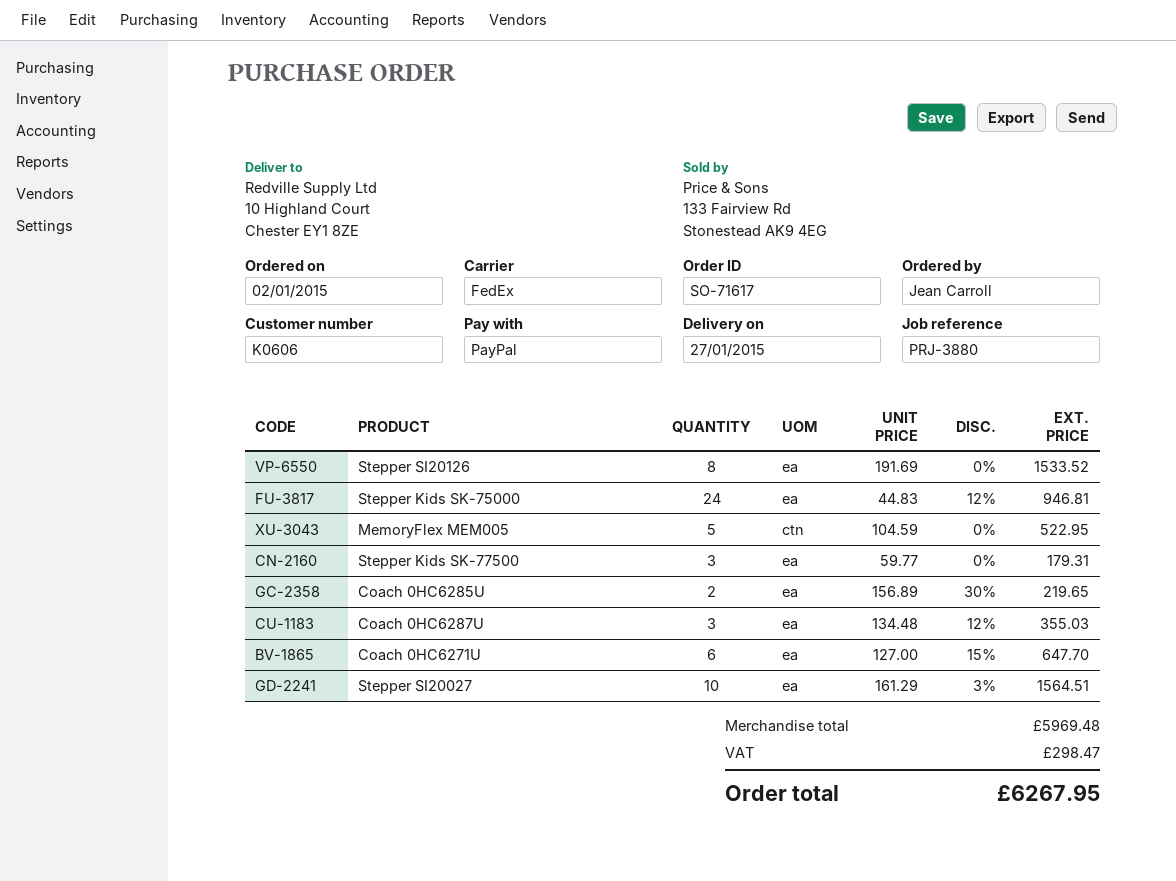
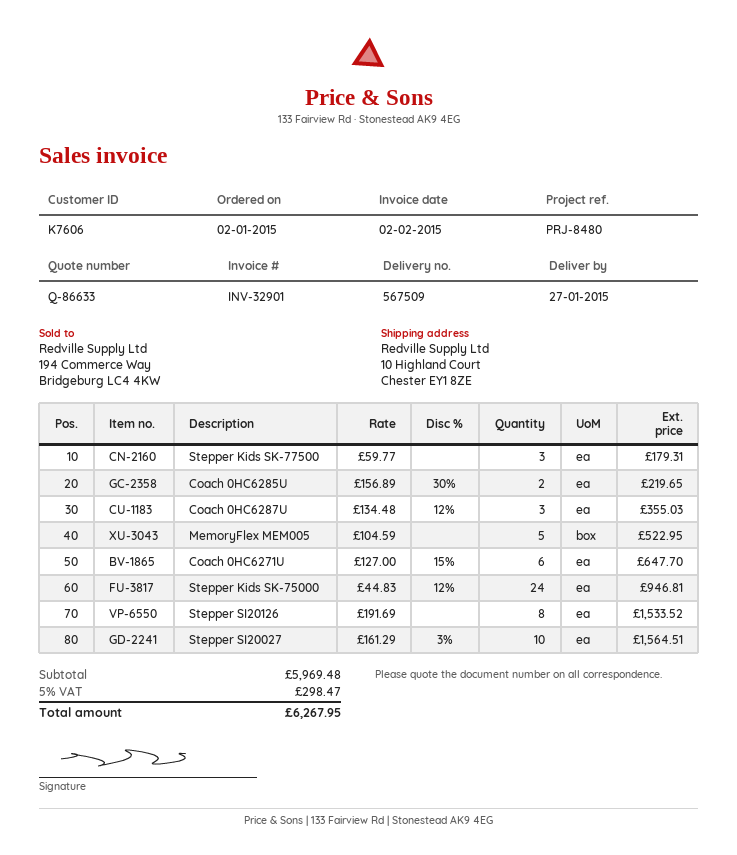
customer number: K0606 -> K7606
reference: PRJ-3880 -> PRJ-8480

